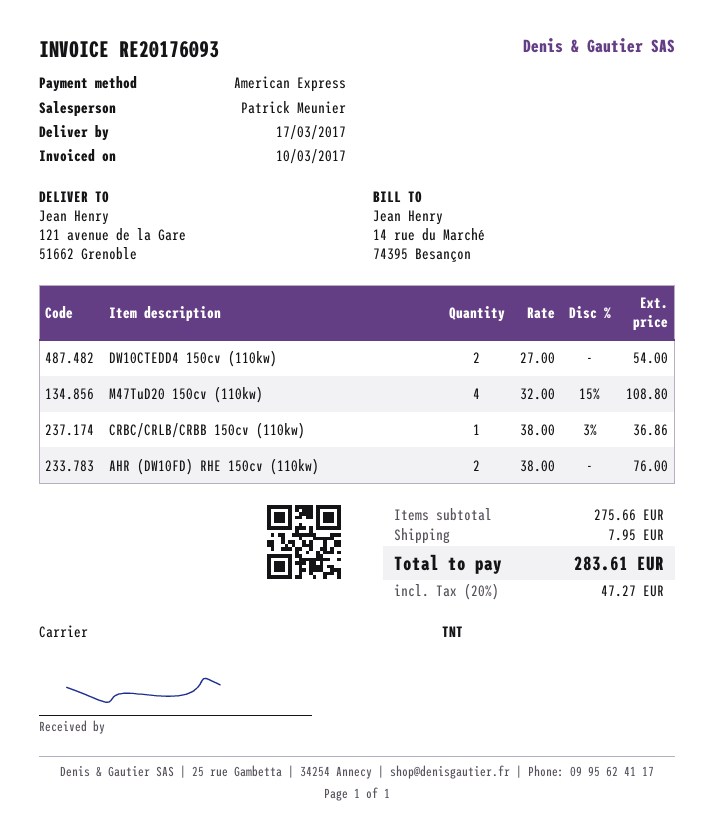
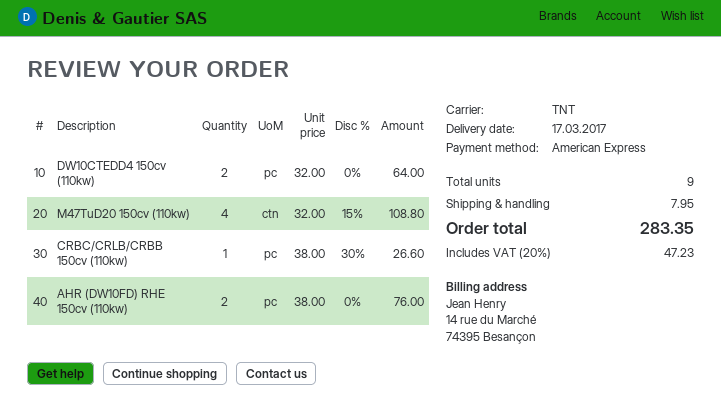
DW10CTEDD4 150cv (110kw): 2 x 27.00 = 54.00 -> 2 x 32.00 = 64.00
CRBC/CRLB/CRBB 150cv (110kw): 1 x 38.00 - 3% = 36.86 -> 1 x 38.00 - 30% = 26.60
tax: 20% = 47.27 -> 20% = 47.23
total: 283.61 -> 283.35

